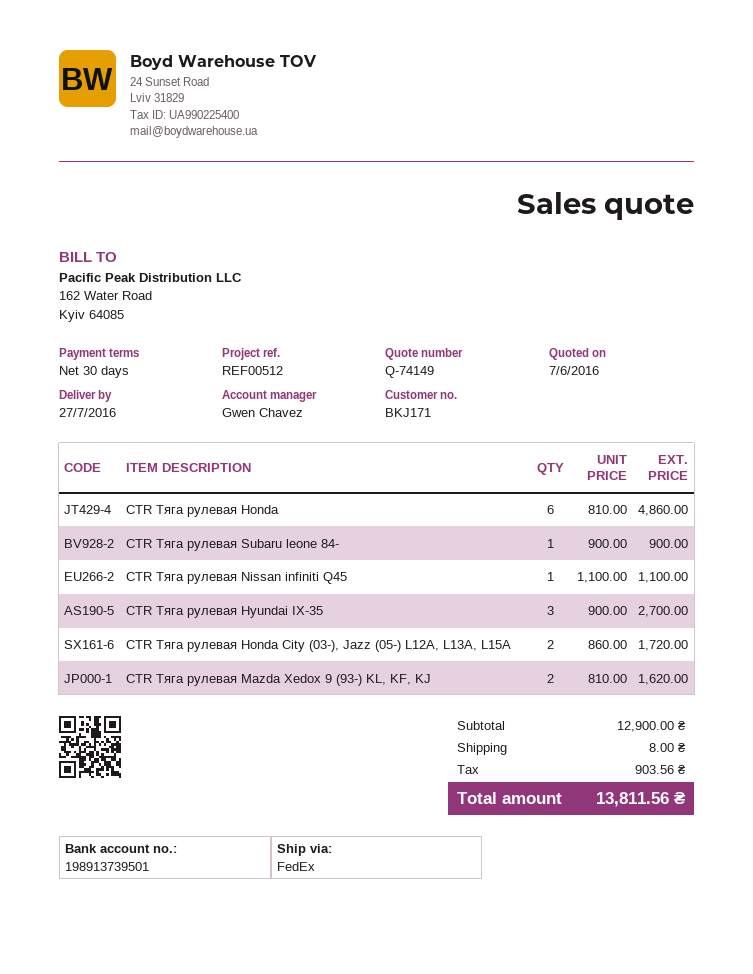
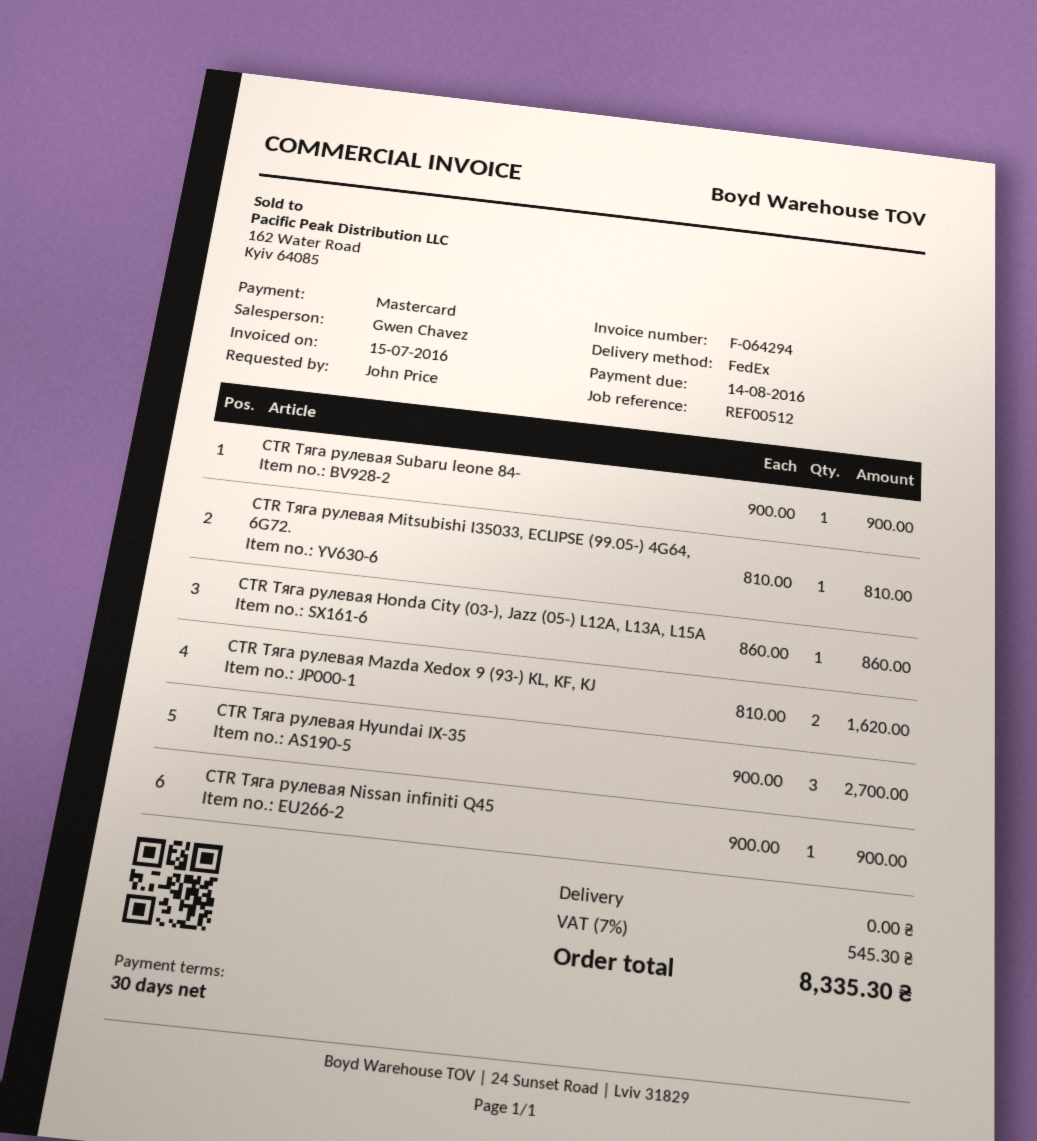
CTR Тяга рулевая Honda: 6 x 810.00 = 4860.00 -> none
CTR Тяга рулевая Nissan infiniti Q45: 1 x 1100.00 = 1100.00 -> 1 x 900.00 = 900.00
CTR Тяга рулевая Honda City (03-), Jazz (05-) L12A, L13A, L15A: 2 x 860.00 = 1720.00 -> 1 x 860.00 = 860.00
CTR Тяга рулевая Mitsubishi I35033, ECLIPSE (99.05-) 4G64, 6G72.: none -> 1 x 810.00 = 810.00
shipping: 8.00 -> 0.00
tax: 903.56 -> 545.30
total: 13811.56 -> 8335.30

